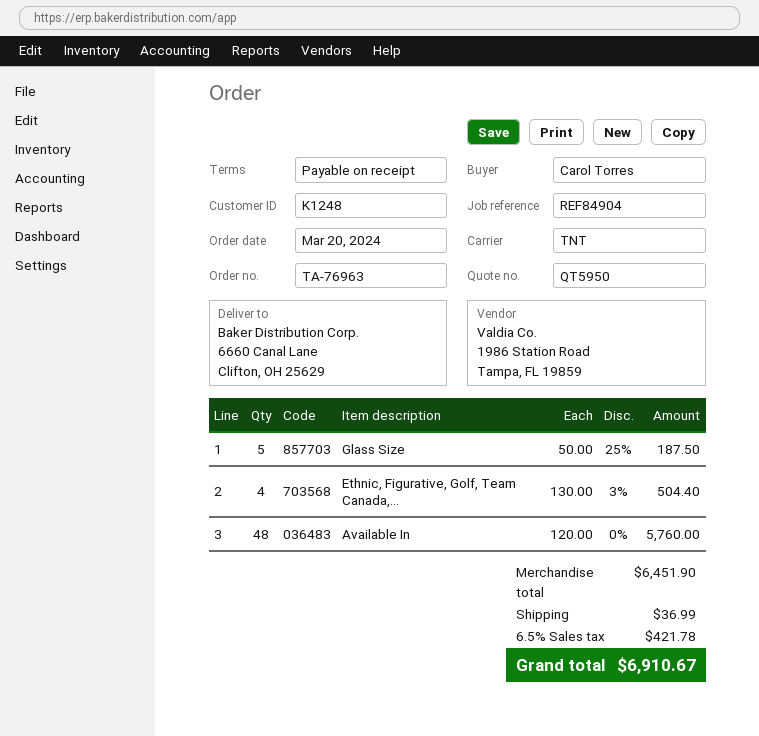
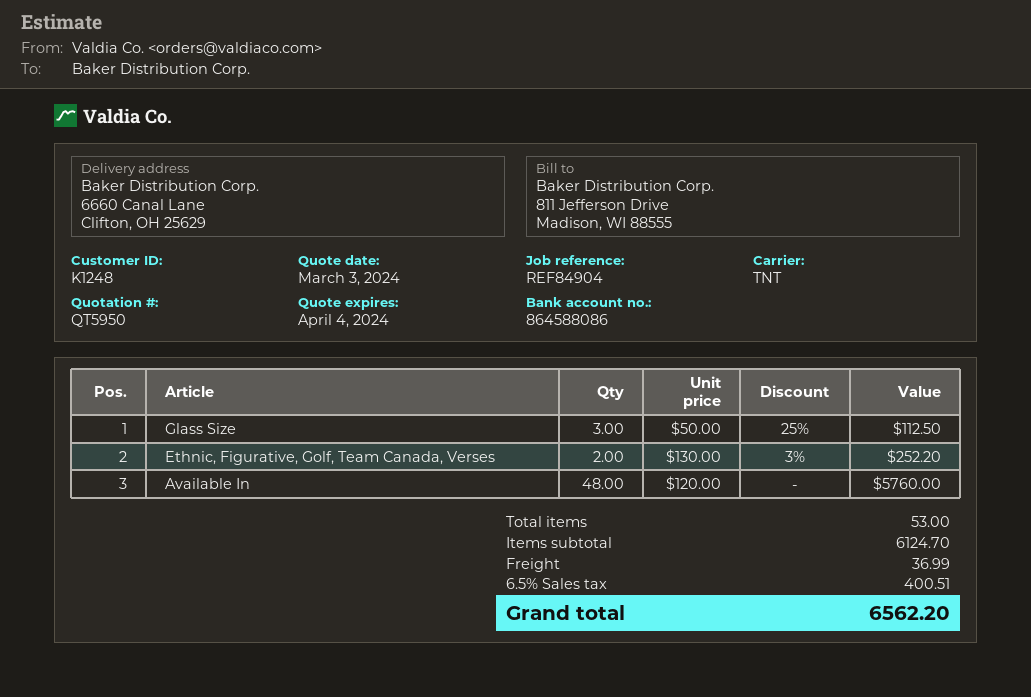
Glass Size: 5 x 50.00 - 25% = 187.50 -> 3 x 50.00 - 25% = 112.50
Ethnic, Figurative, Golf, Team Canada,...: 4 x 130.00 - 3% = 504.40 -> 2 x 130.00 - 3% = 252.20
subtotal: 6451.90 -> 6124.70
tax: 6.5% = 421.78 -> 6.5% = 400.51
total: 6910.67 -> 6562.20

